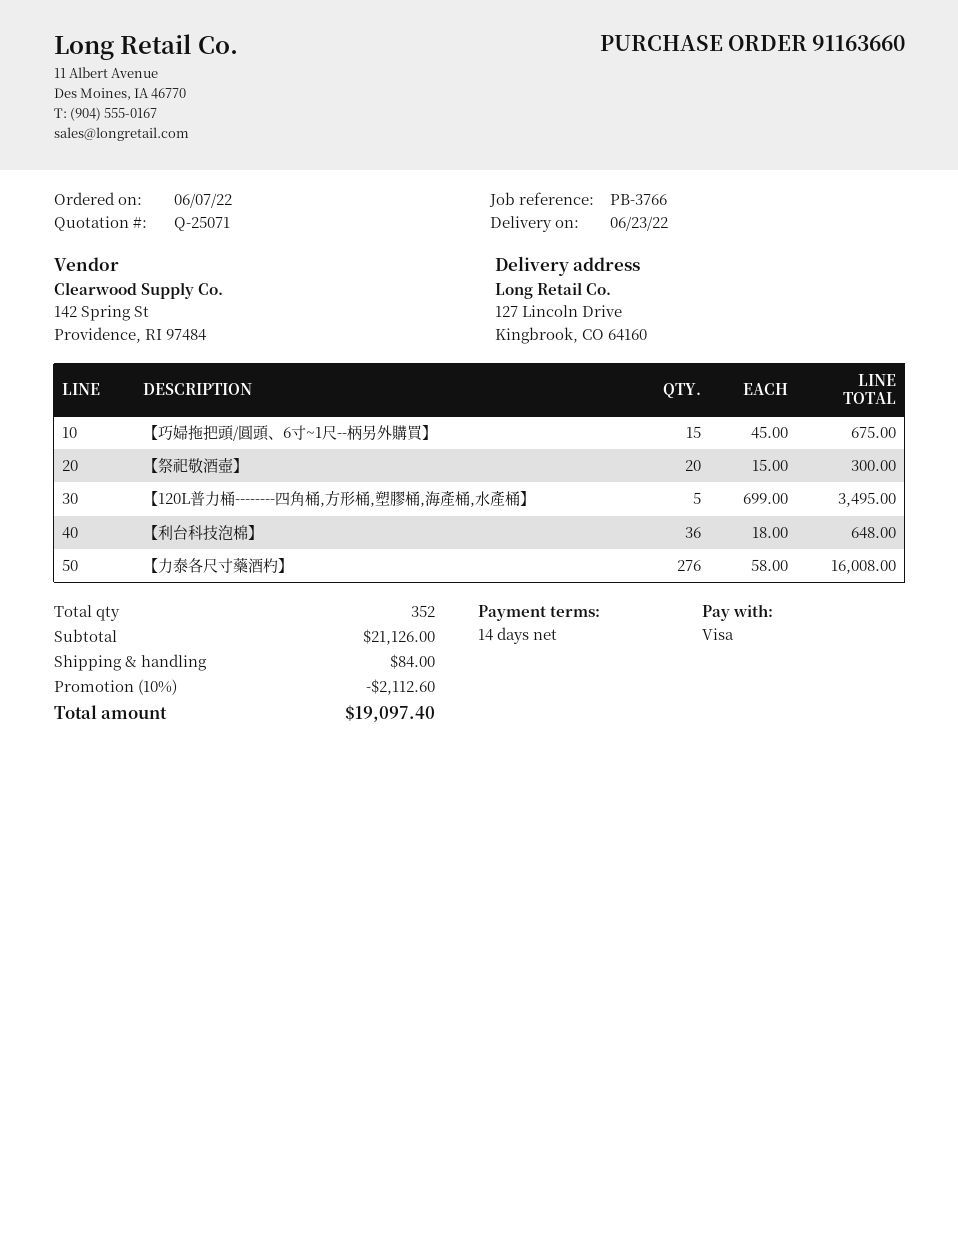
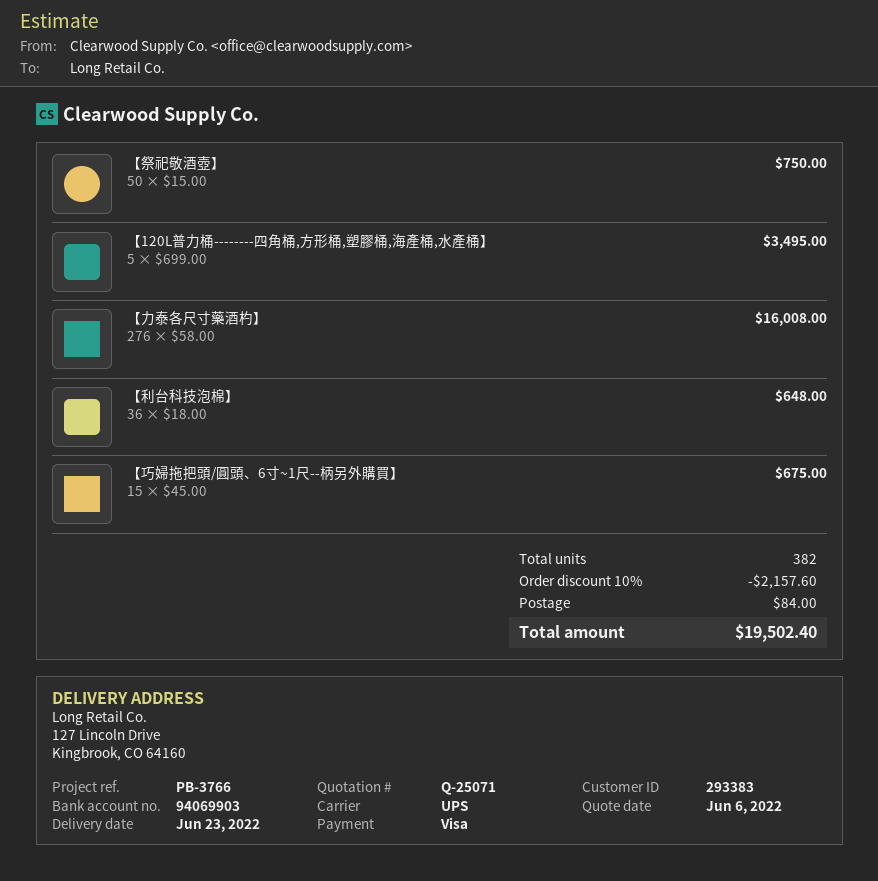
【祭祀敬酒壺】: 20 x 15.00 = 300.00 -> 50 x 15.00 = 750.00
total quantity: 352 -> 382
discount: 10% = 2112.60 -> 10% = 2157.60
total: 19097.40 -> 19502.40

